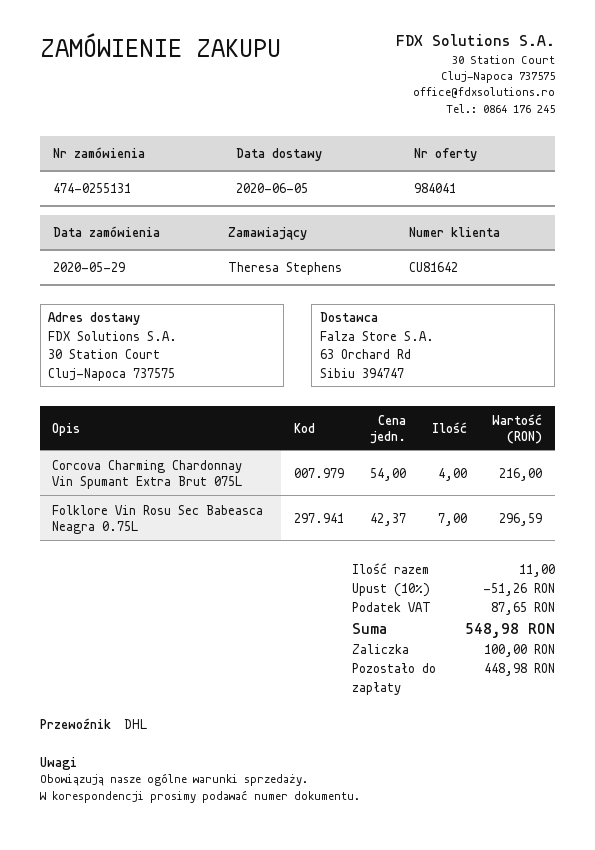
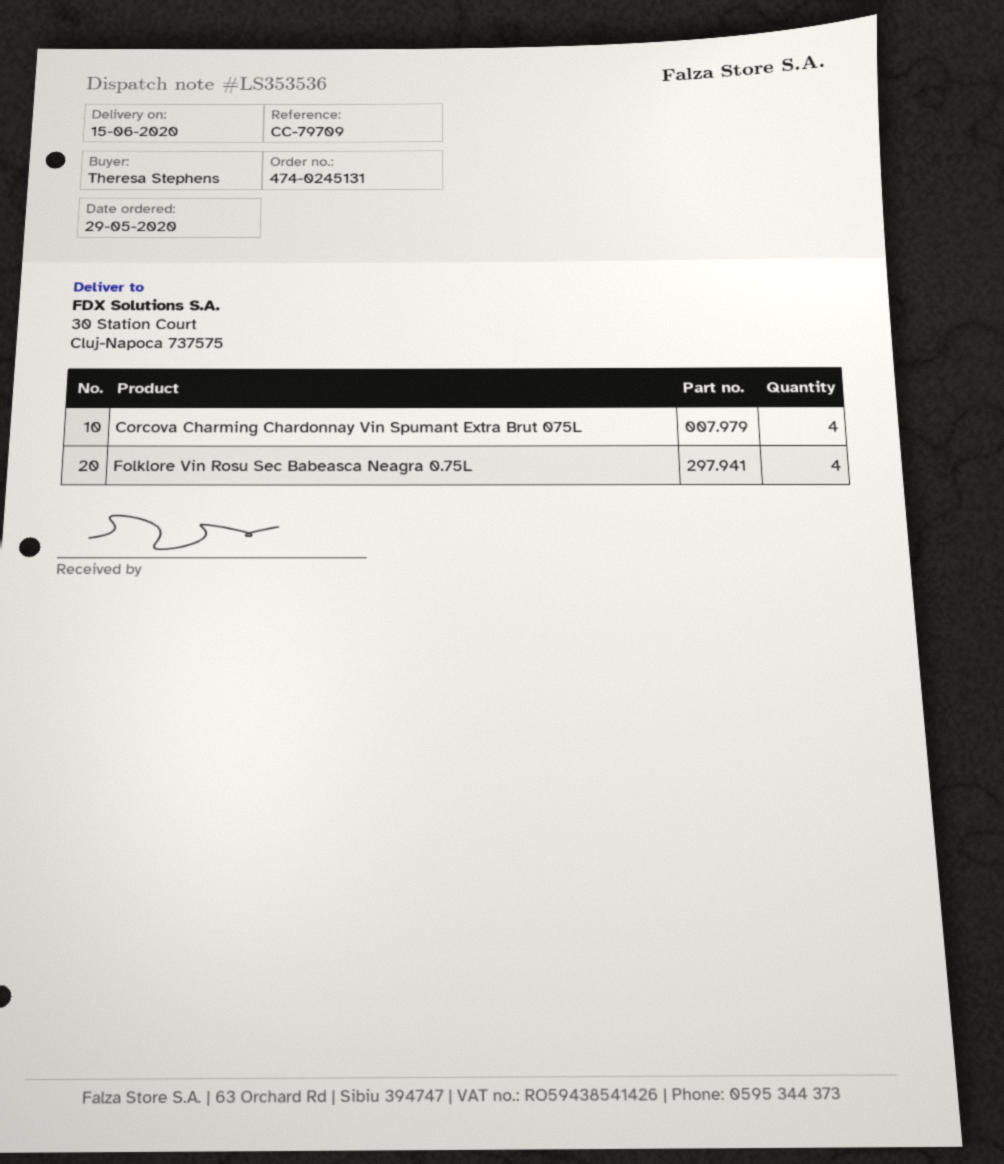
order number: 474-0255131 -> 474-0245131
delivery date: 2020-06-05 -> 2020-06-15
Folklore Vin Rosu Sec Babeasca Neagra 0.75L: 7 -> 4

